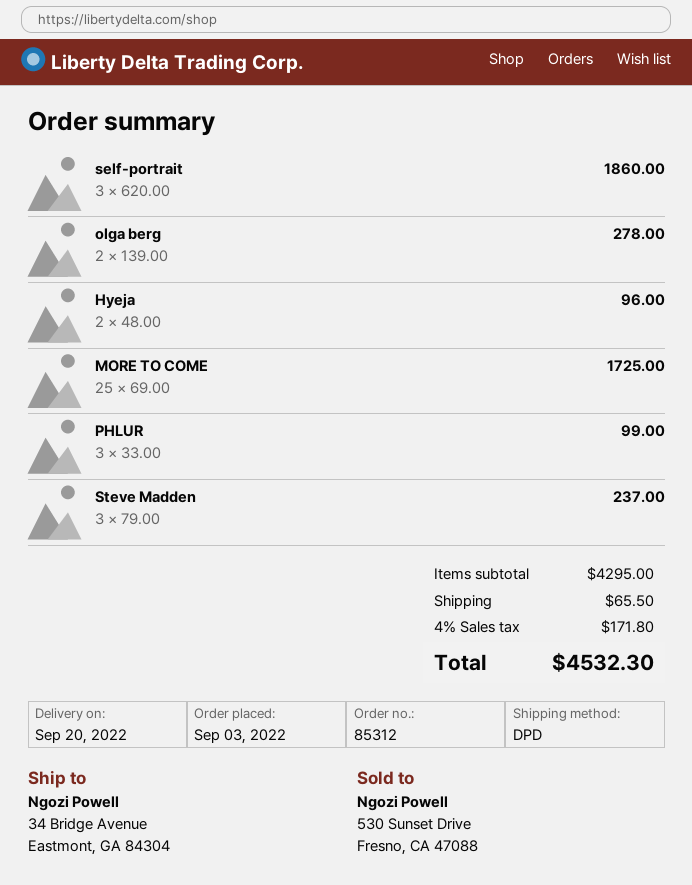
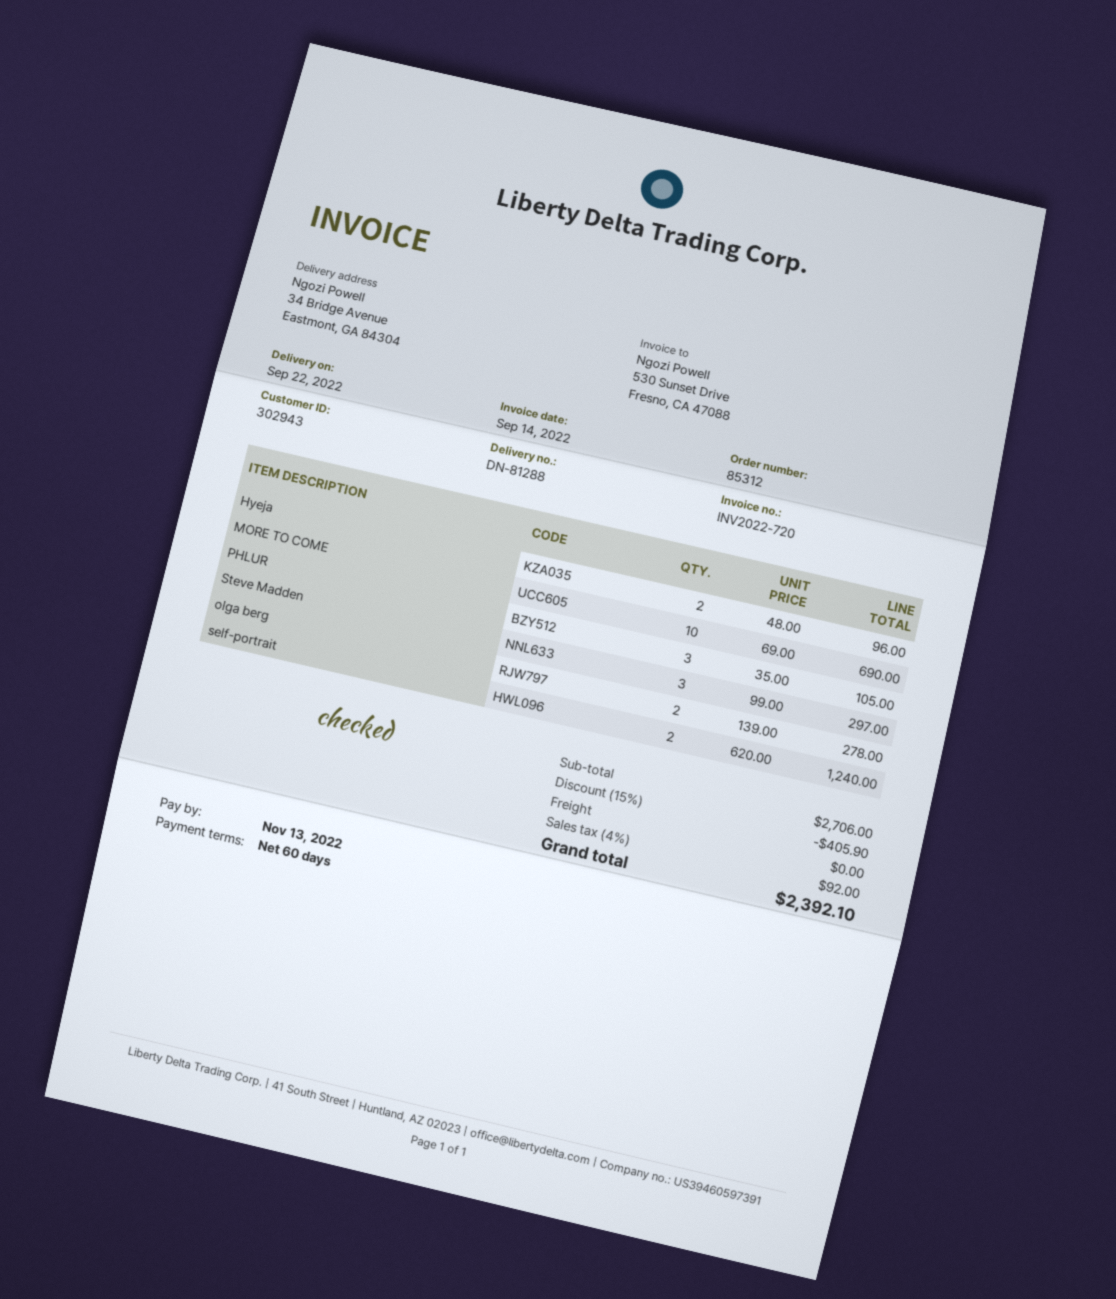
delivery date: 2022-09-20 -> 2022-09-22
self-portrait: 3 x 620.00 = 1860.00 -> 2 x 620.00 = 1240.00
MORE TO COME: 25 x 69.00 = 1725.00 -> 10 x 69.00 = 690.00
PHLUR: 3 x 33.00 = 99.00 -> 3 x 35.00 = 105.00
Steve Madden: 3 x 79.00 = 237.00 -> 3 x 99.00 = 297.00
subtotal: 4295.00 -> 2706.00
discount: none -> 15% = 405.90
shipping: 65.50 -> 0.00
tax: 4% = 171.80 -> 4% = 92.00
total: 4532.30 -> 2392.10

